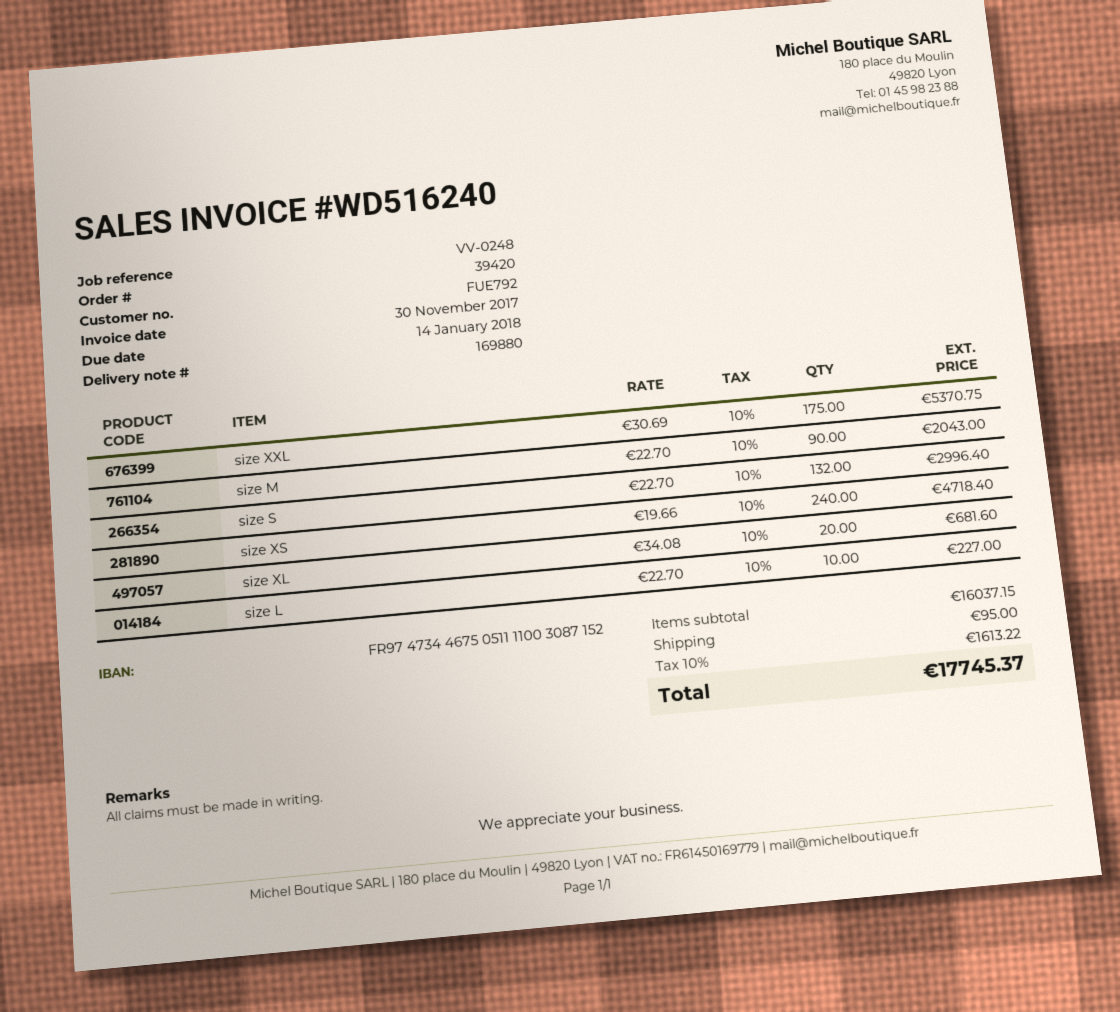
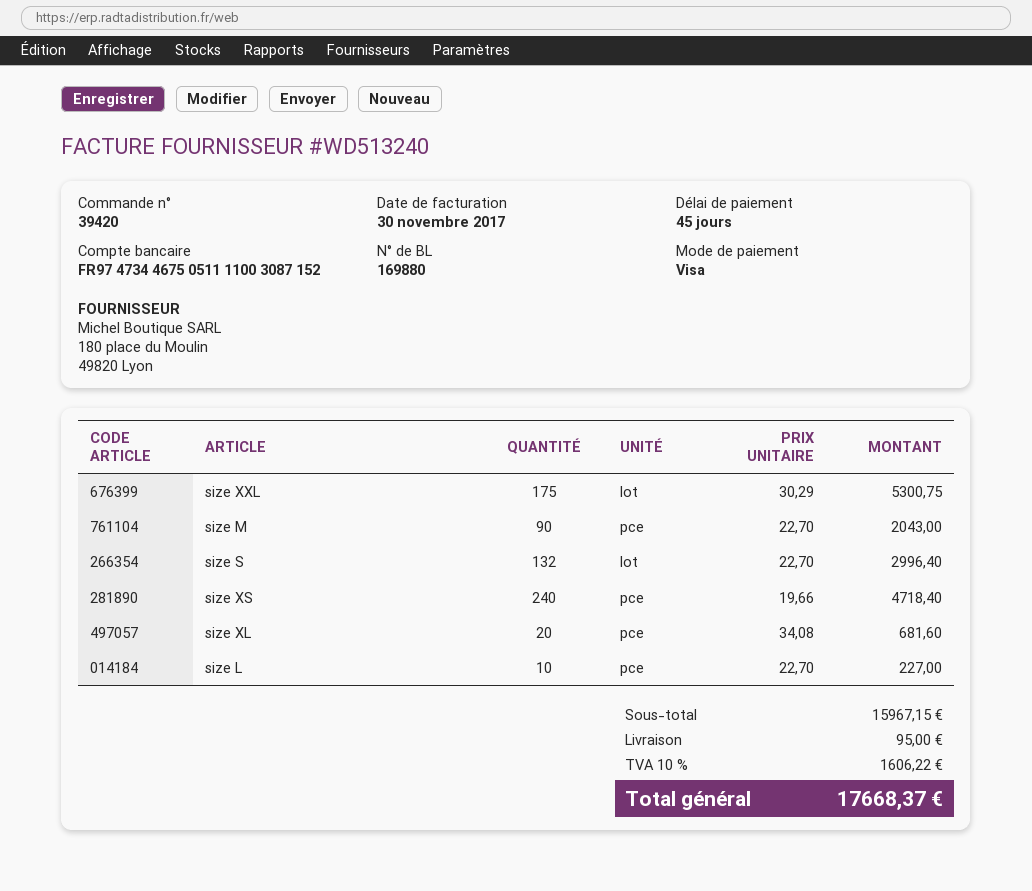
invoice number: WD516240 -> WD513240
size XXL: 175 x 30.69 = 5370.75 -> 175 x 30.29 = 5300.75
subtotal: 16037.15 -> 15967.15
tax: 10% = 1613.22 -> 10% = 1606.22
total: 17745.37 -> 17668.37

